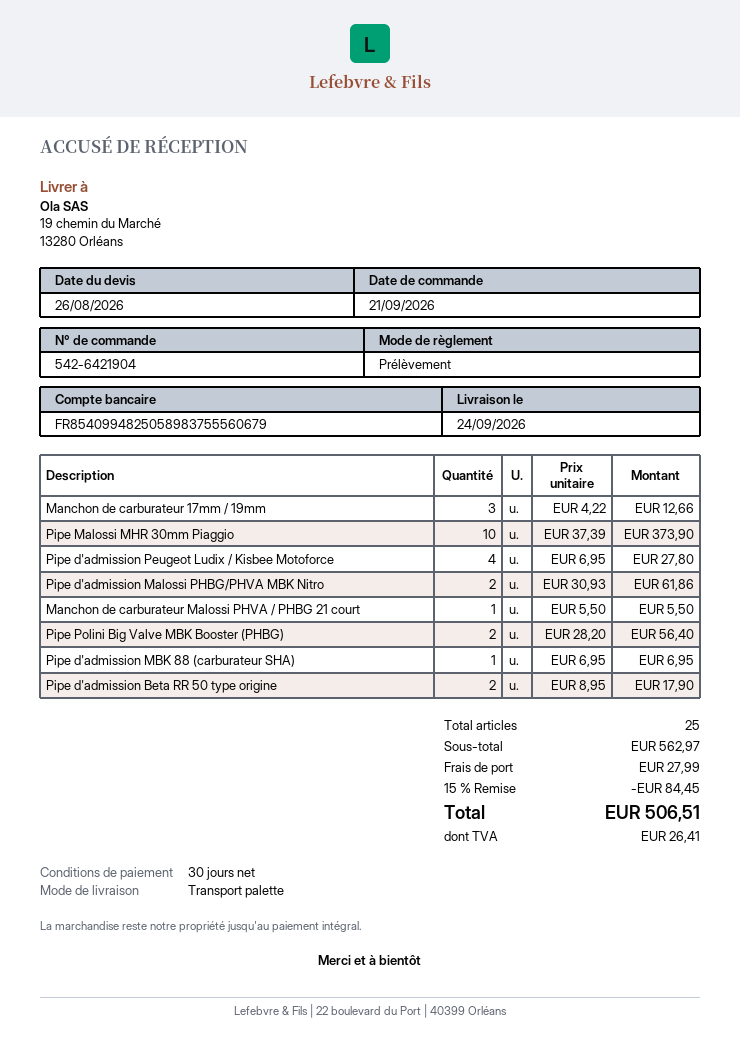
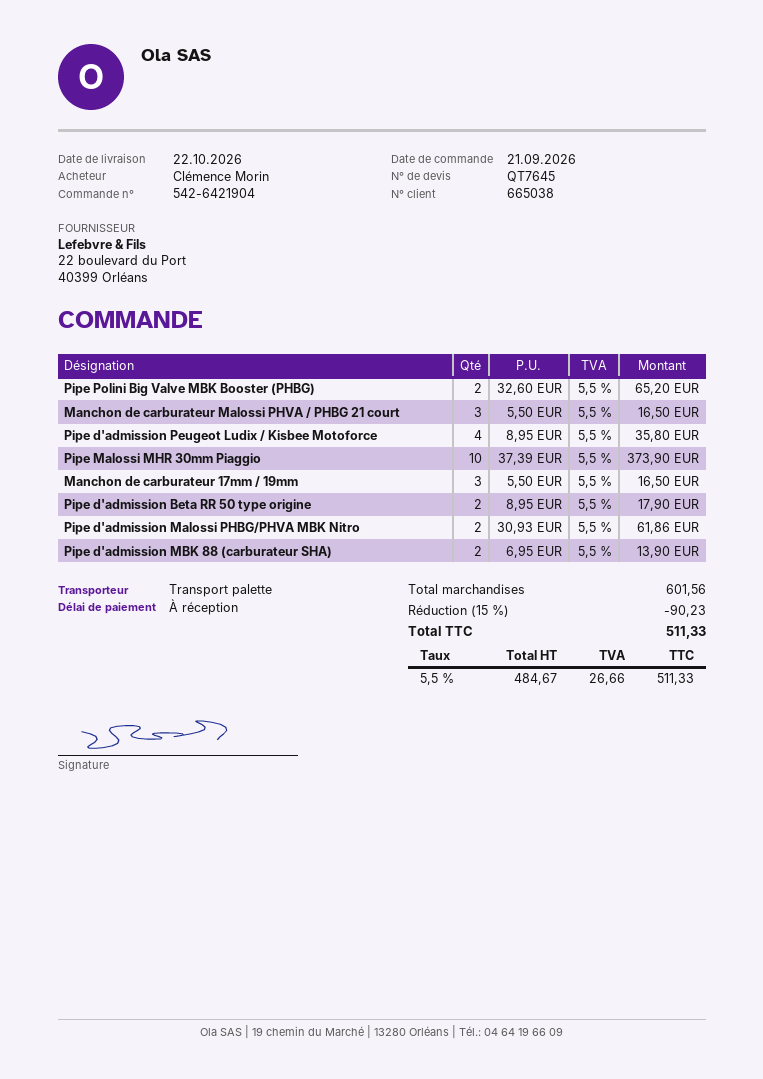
delivery date: 2026-09-24 -> 2026-10-22
payment terms: 30 days -> on receipt
Manchon de carburateur 17mm / 19mm: 3 x 4.22 = 12.66 -> 3 x 5.50 = 16.50
Pipe d'admission Peugeot Ludix / Kisbee Motoforce: 4 x 6.95 = 27.80 -> 4 x 8.95 = 35.80
Manchon de carburateur Malossi PHVA / PHBG 21 court: 1 x 5.50 = 5.50 -> 3 x 5.50 = 16.50
Pipe Polini Big Valve MBK Booster (PHBG): 2 x 28.20 = 56.40 -> 2 x 32.60 = 65.20
Pipe d'admission MBK 88 (carburateur SHA): 1 x 6.95 = 6.95 -> 2 x 6.95 = 13.90
subtotal: 562.97 -> 601.56
discount: 15% = 84.45 -> 15% = 90.23
shipping: 27.99 -> none
tax: 26.41 -> 26.66
total: 506.51 -> 511.33

